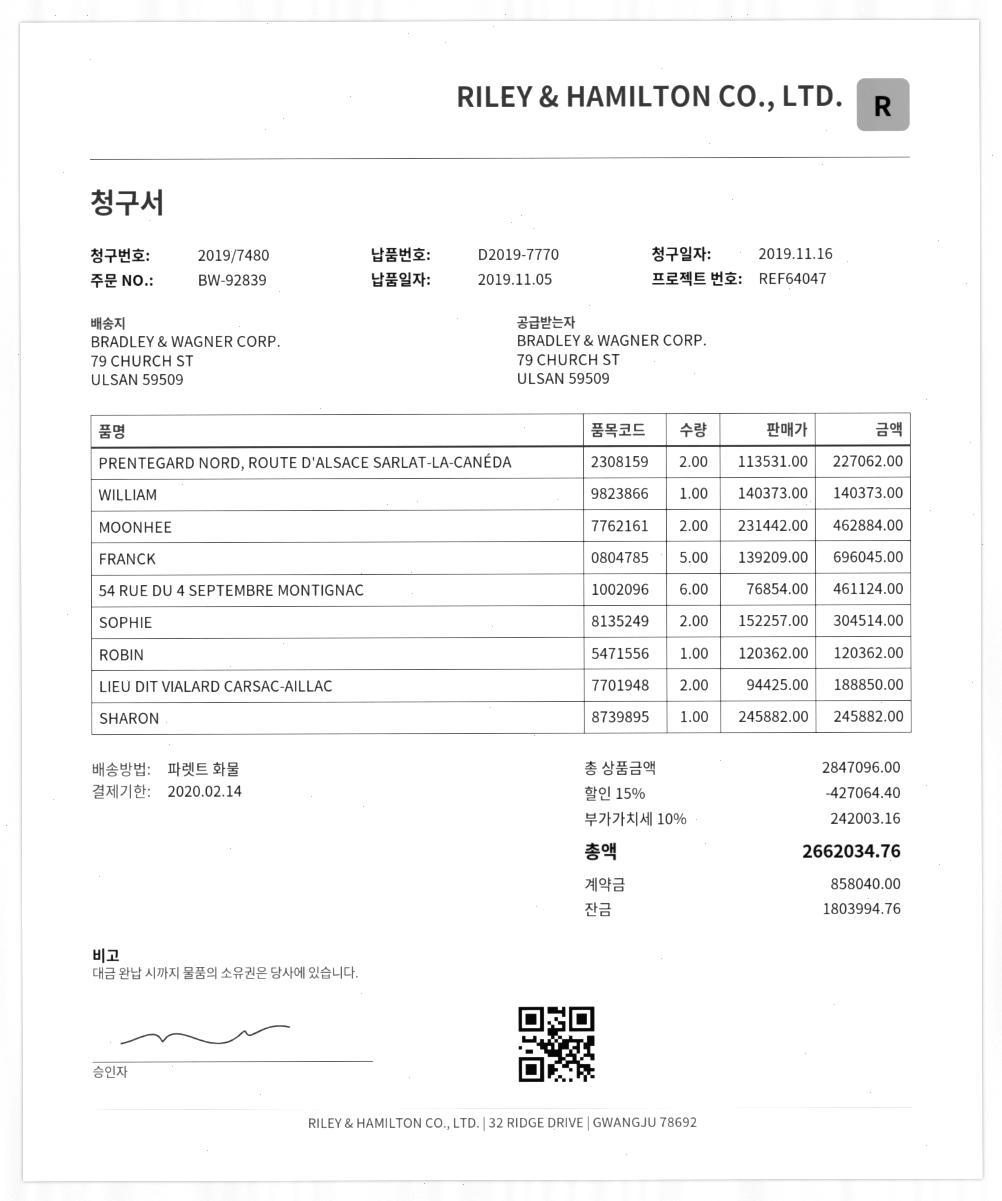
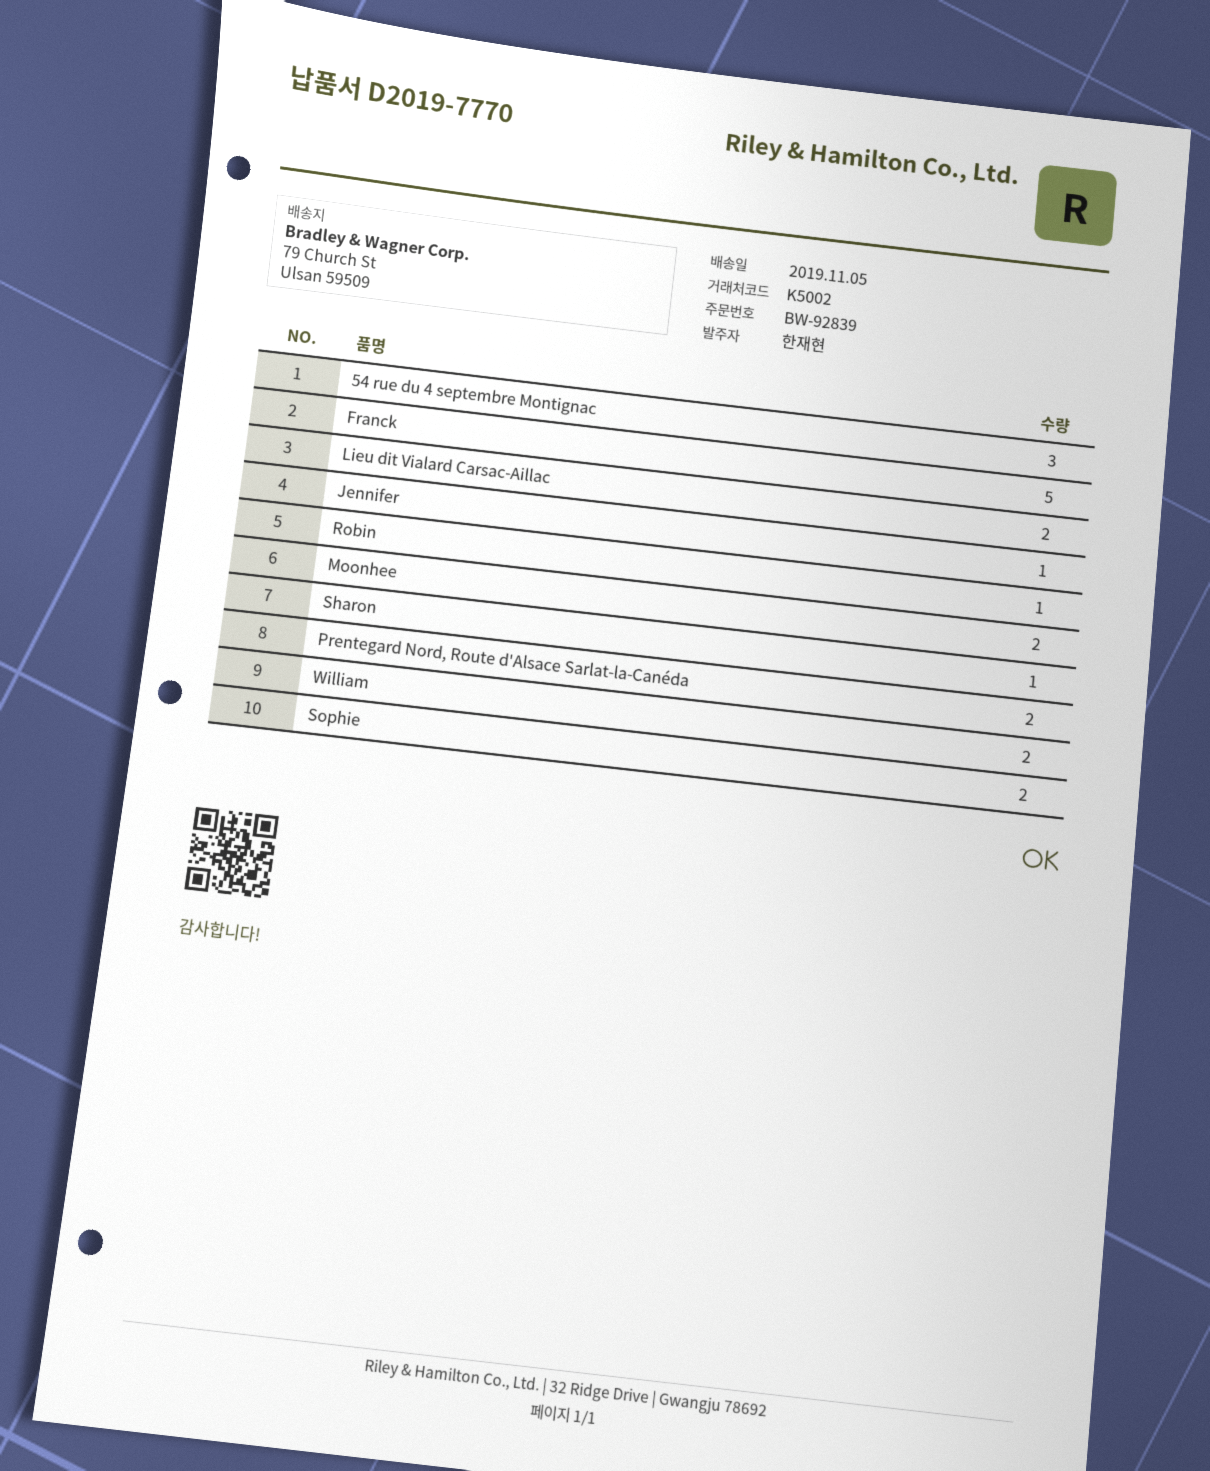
WILLIAM: 1 -> 2
54 RUE DU 4 SEPTEMBRE MONTIGNAC: 6 -> 3
Jennifer: none -> 1

